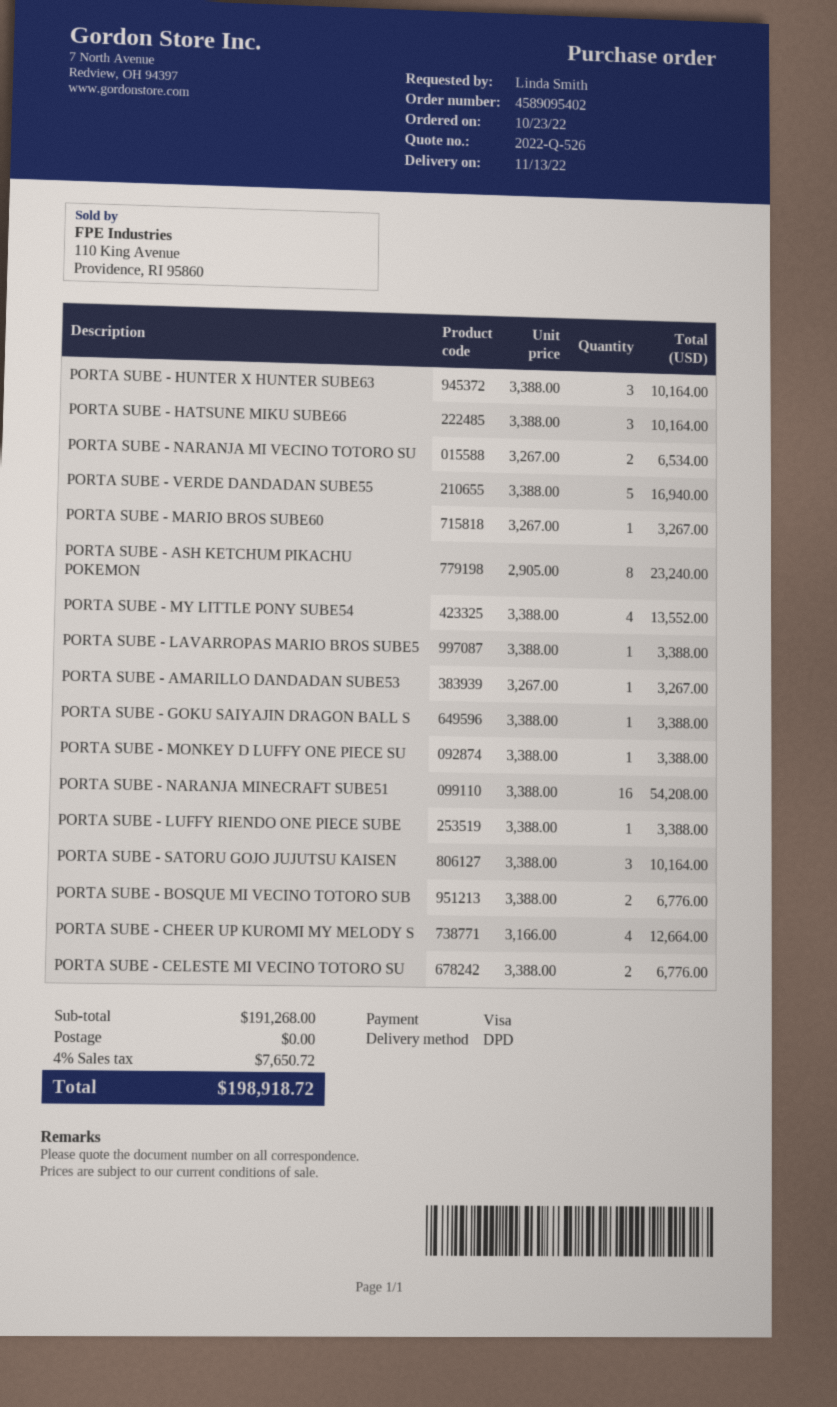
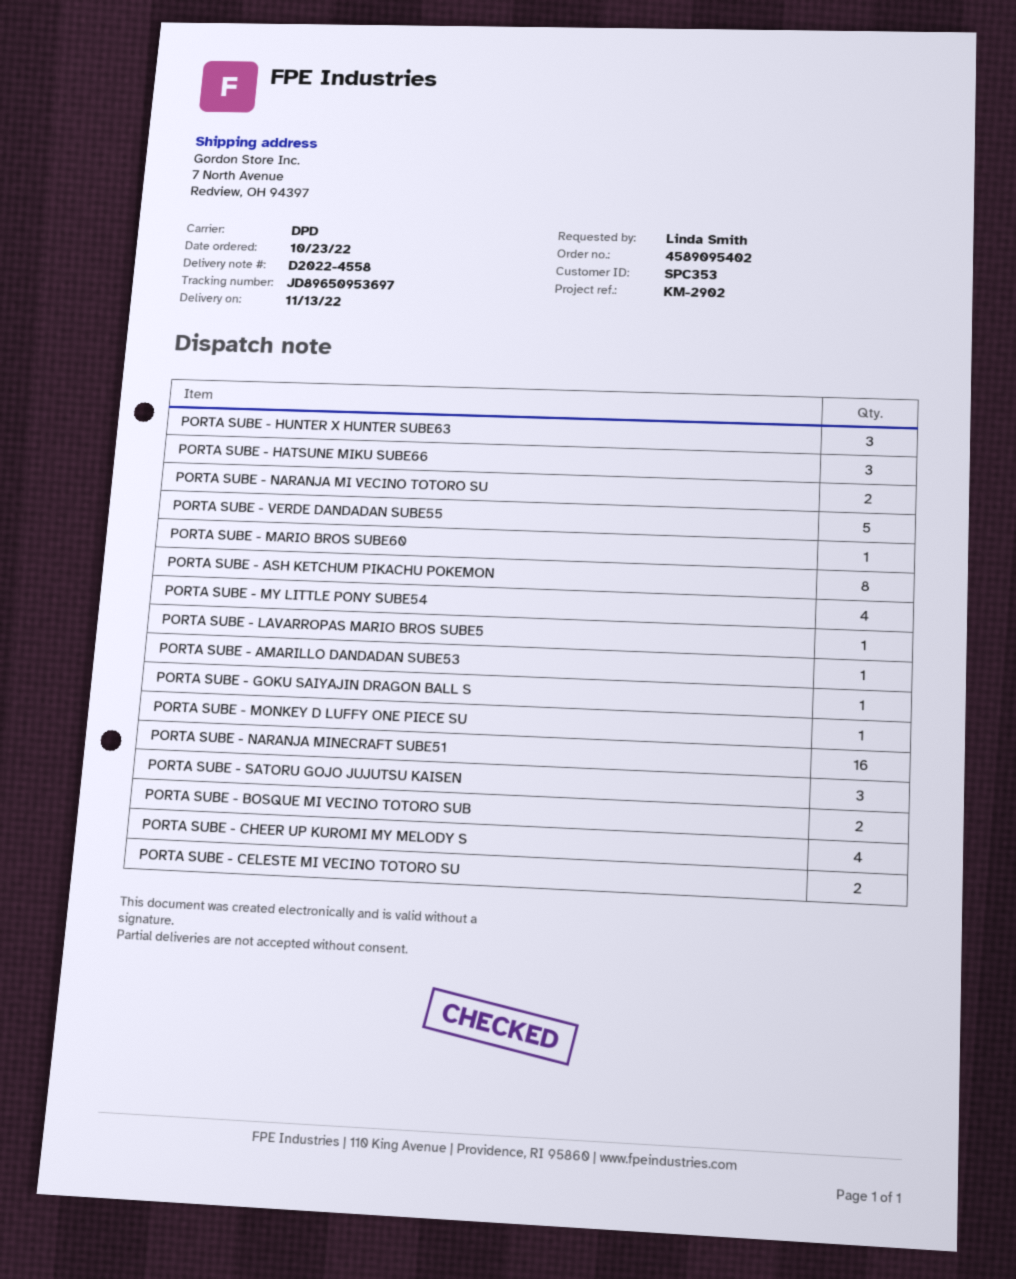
PORTA SUBE - LUFFY RIENDO ONE PIECE SUBE: 1 -> none

